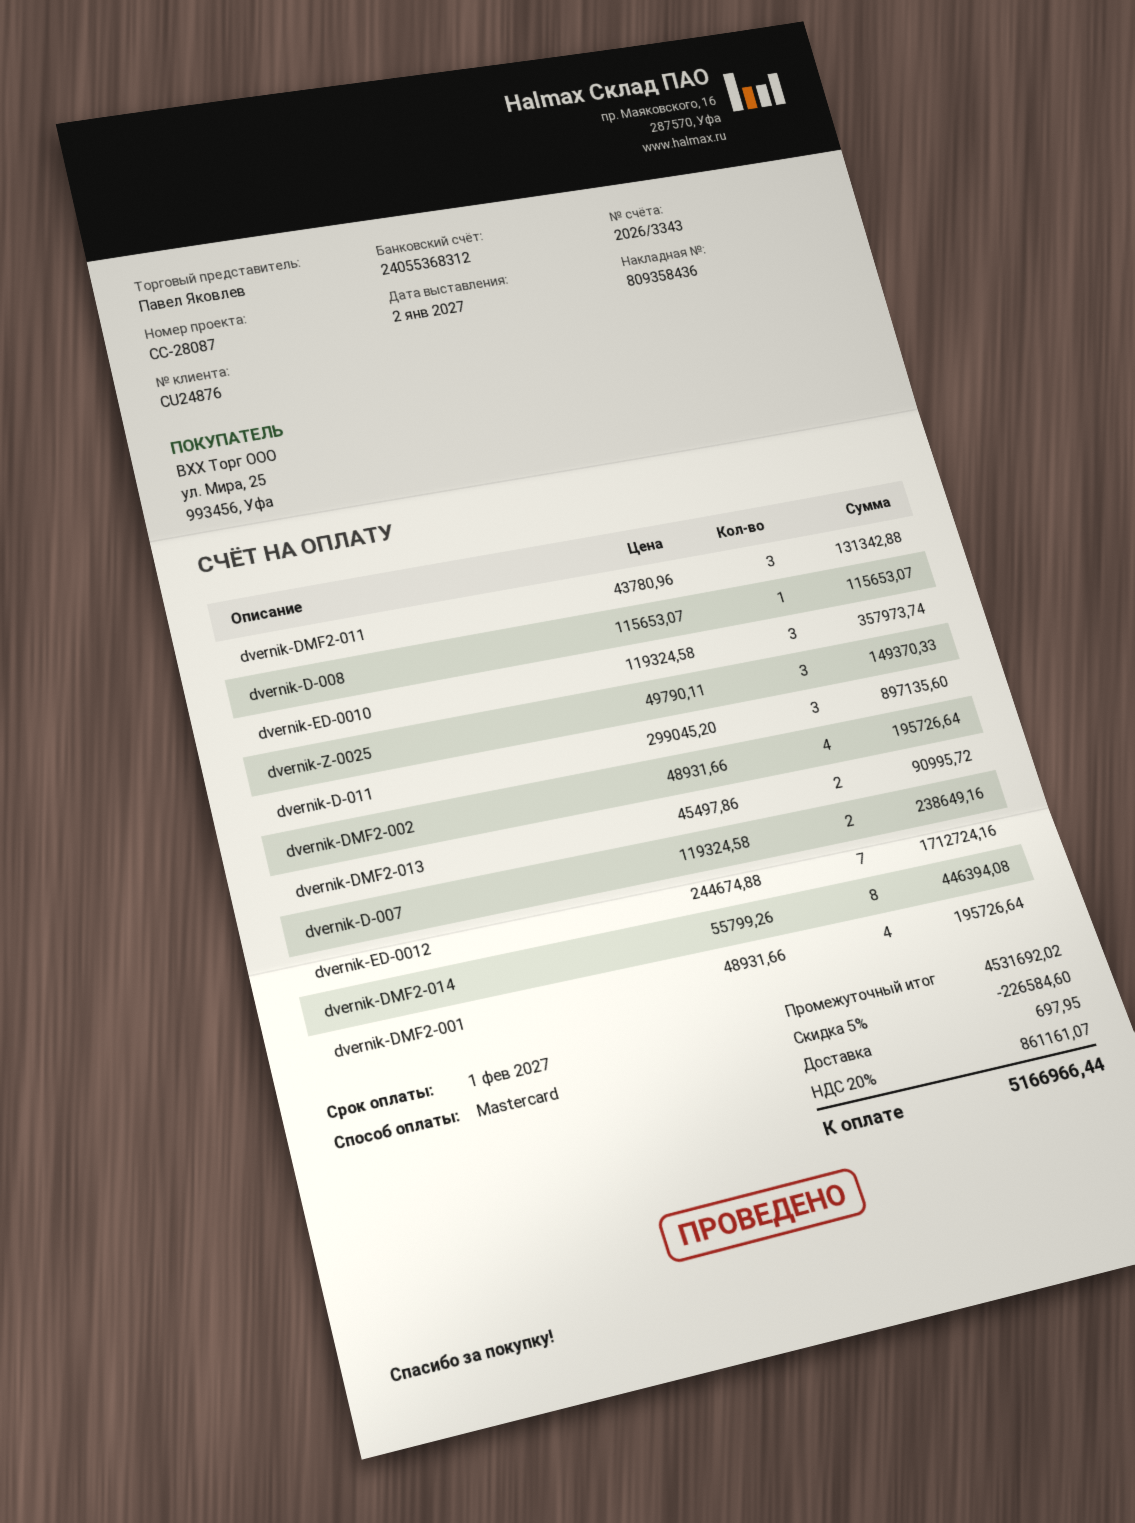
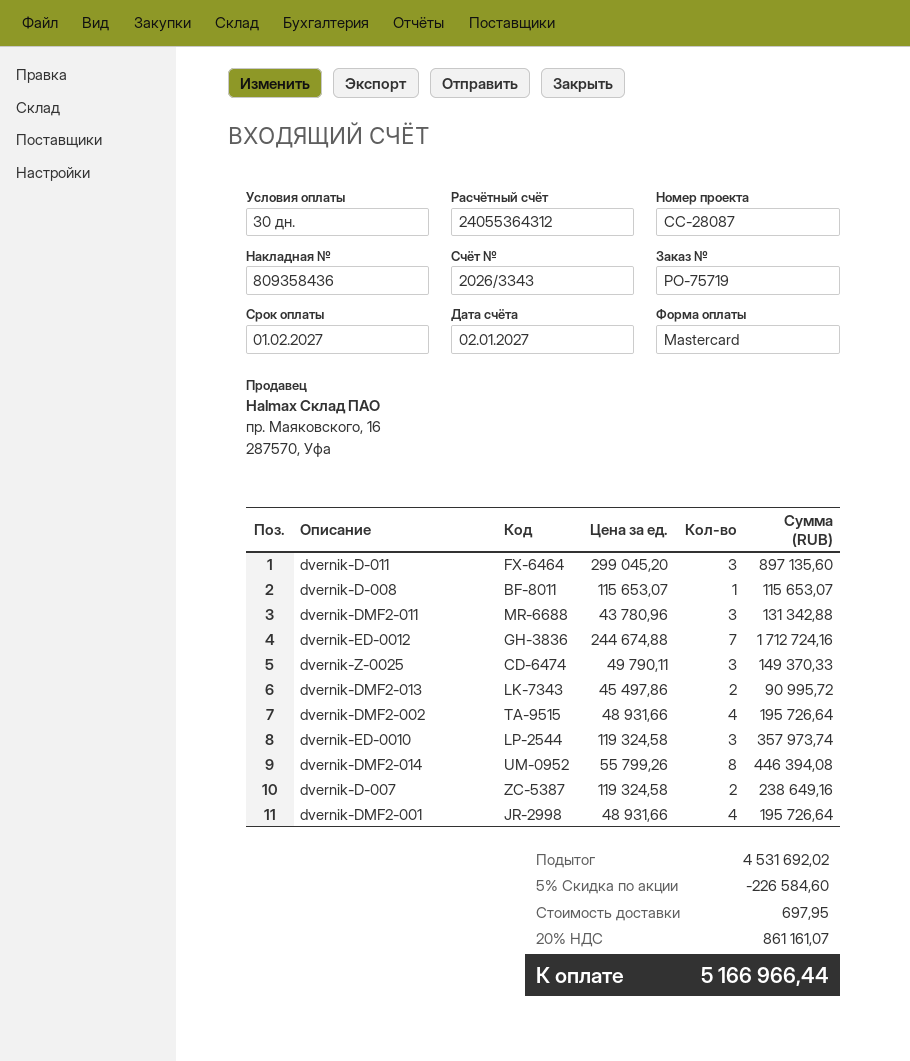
bank account: 24055368312 -> 24055364312

